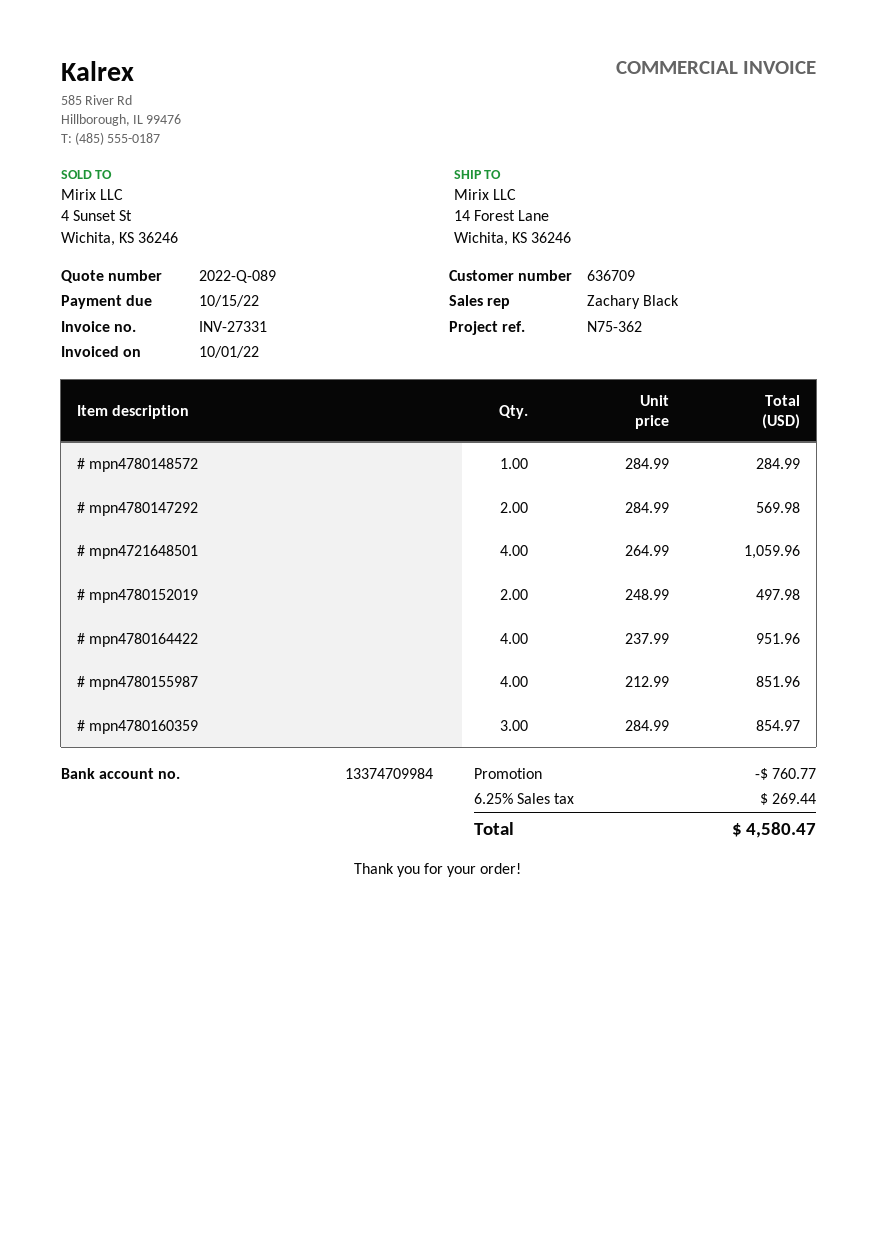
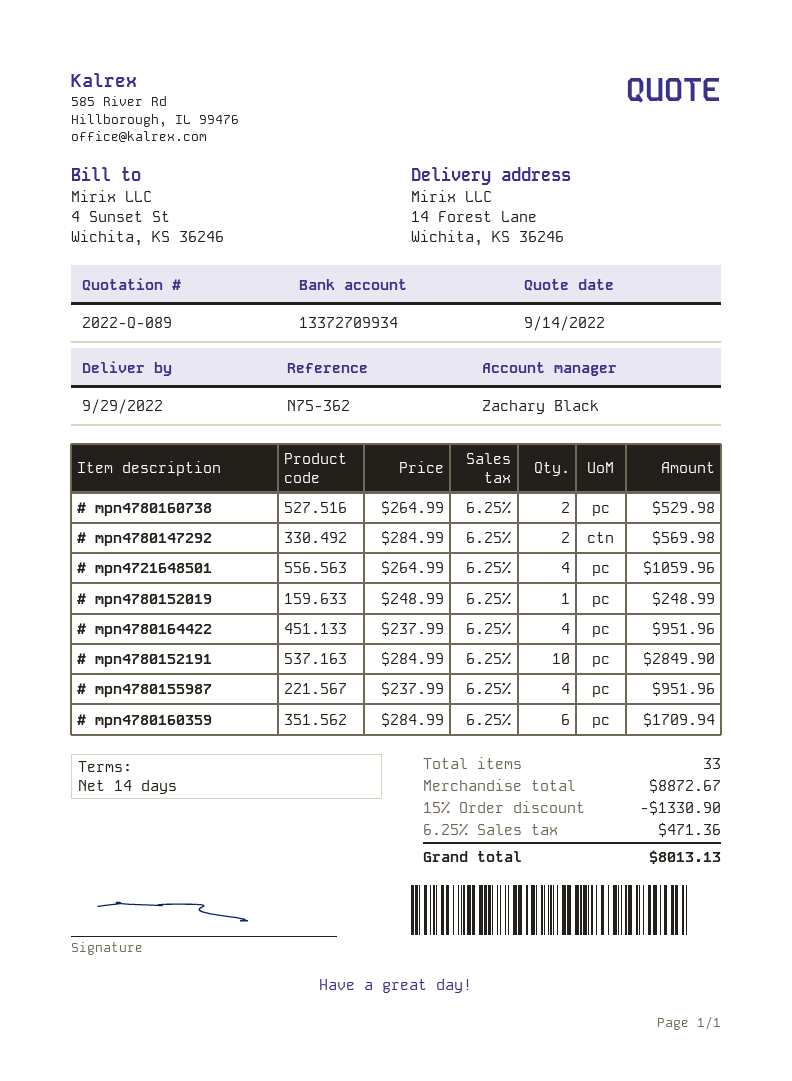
bank account: 13374709984 -> 13372709934
# mpn4780148572: 1 x 284.99 = 284.99 -> none
# mpn4780152019: 2 x 248.99 = 497.98 -> 1 x 248.99 = 248.99
# mpn4780155987: 4 x 212.99 = 851.96 -> 4 x 237.99 = 951.96
# mpn4780160359: 3 x 284.99 = 854.97 -> 6 x 284.99 = 1709.94
# mpn4780160738: none -> 2 x 264.99 = 529.98
# mpn4780152191: none -> 10 x 284.99 = 2849.90
discount: 760.77 -> 1330.90
tax: 6.25% = 269.44 -> 6.25% = 471.36
total: 4580.47 -> 8013.13

